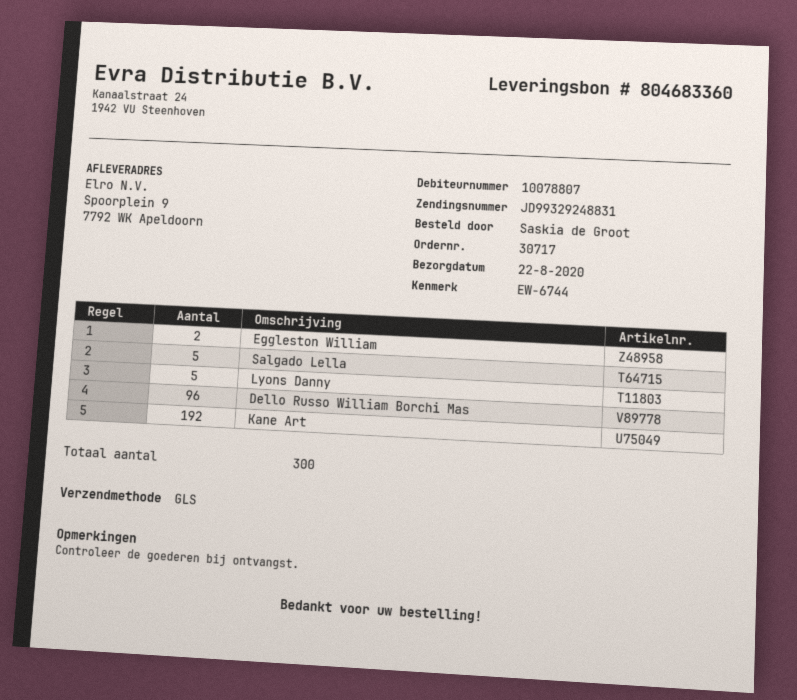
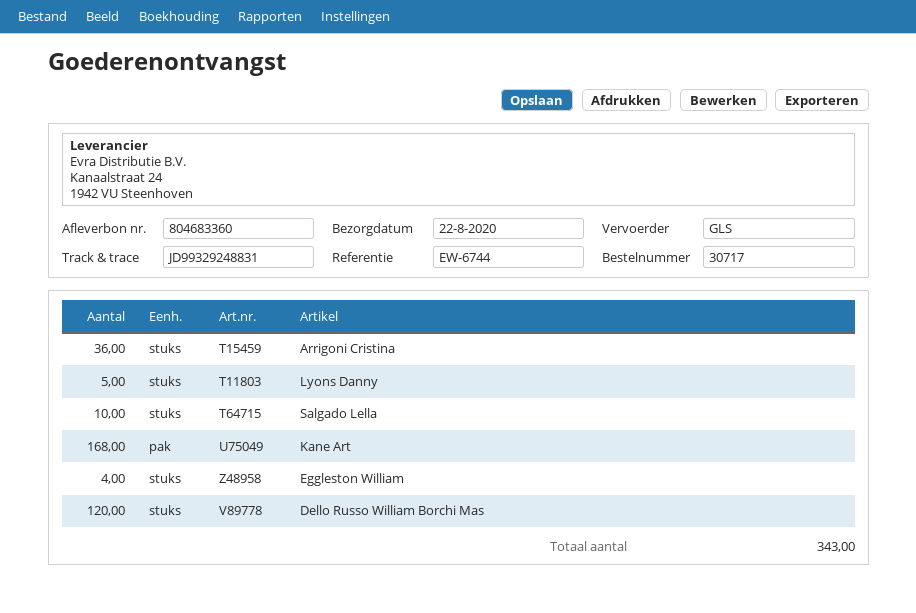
Eggleston William: 2 -> 4
Salgado Lella: 5 -> 10
Dello Russo William Borchi Mas: 96 -> 120
Kane Art: 192 -> 168
Arrigoni Cristina: none -> 36
total quantity: 300 -> 343

